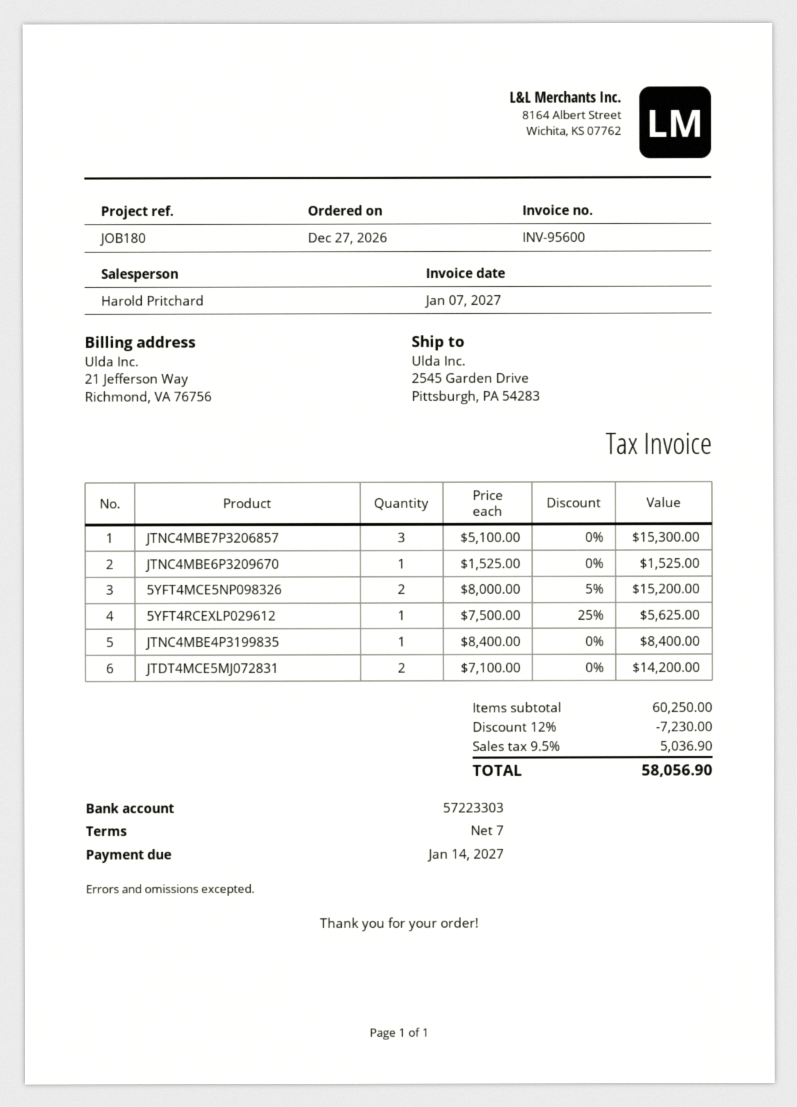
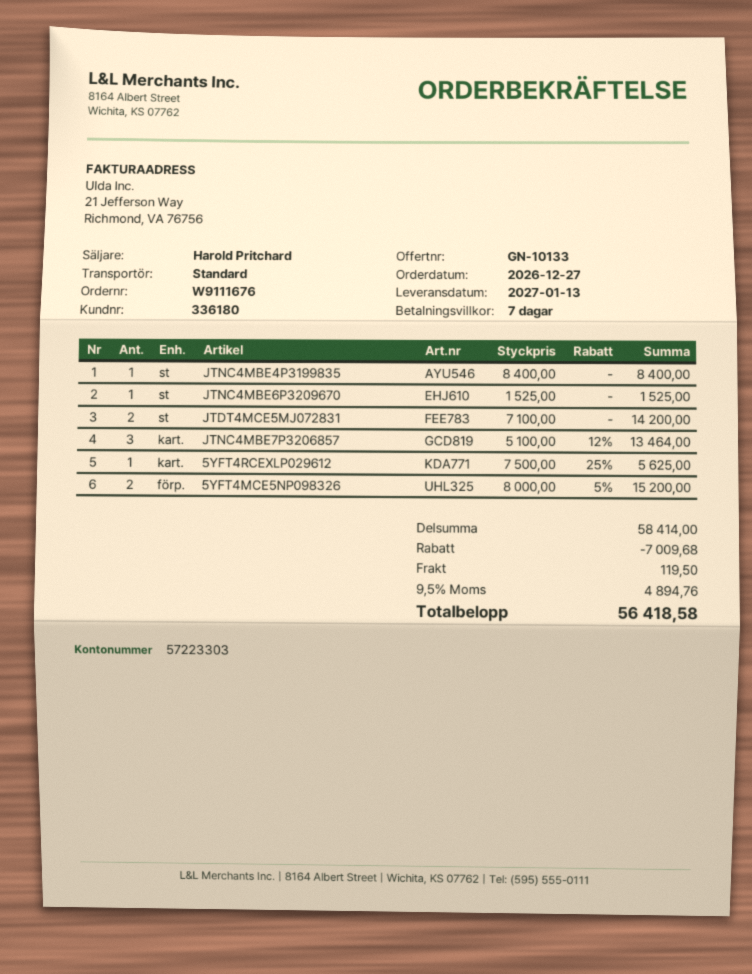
JTNC4MBE7P3206857: 3 x 5100.00 = 15300.00 -> 3 x 5100.00 - 12% = 13464.00
subtotal: 60250.00 -> 58414.00
discount: 7230.00 -> 7009.68
shipping: none -> 119.50
tax: 9.5% = 5036.90 -> 9.5% = 4894.76
total: 58056.90 -> 56418.58

